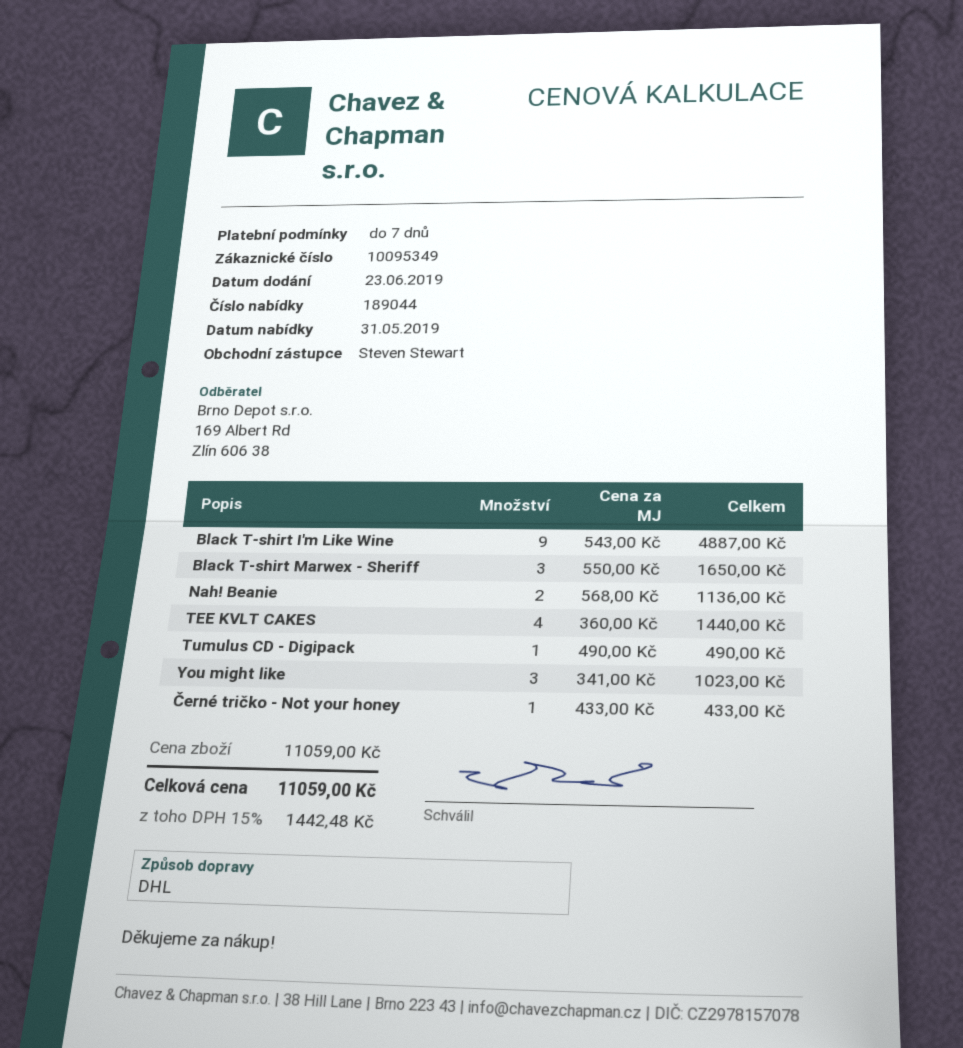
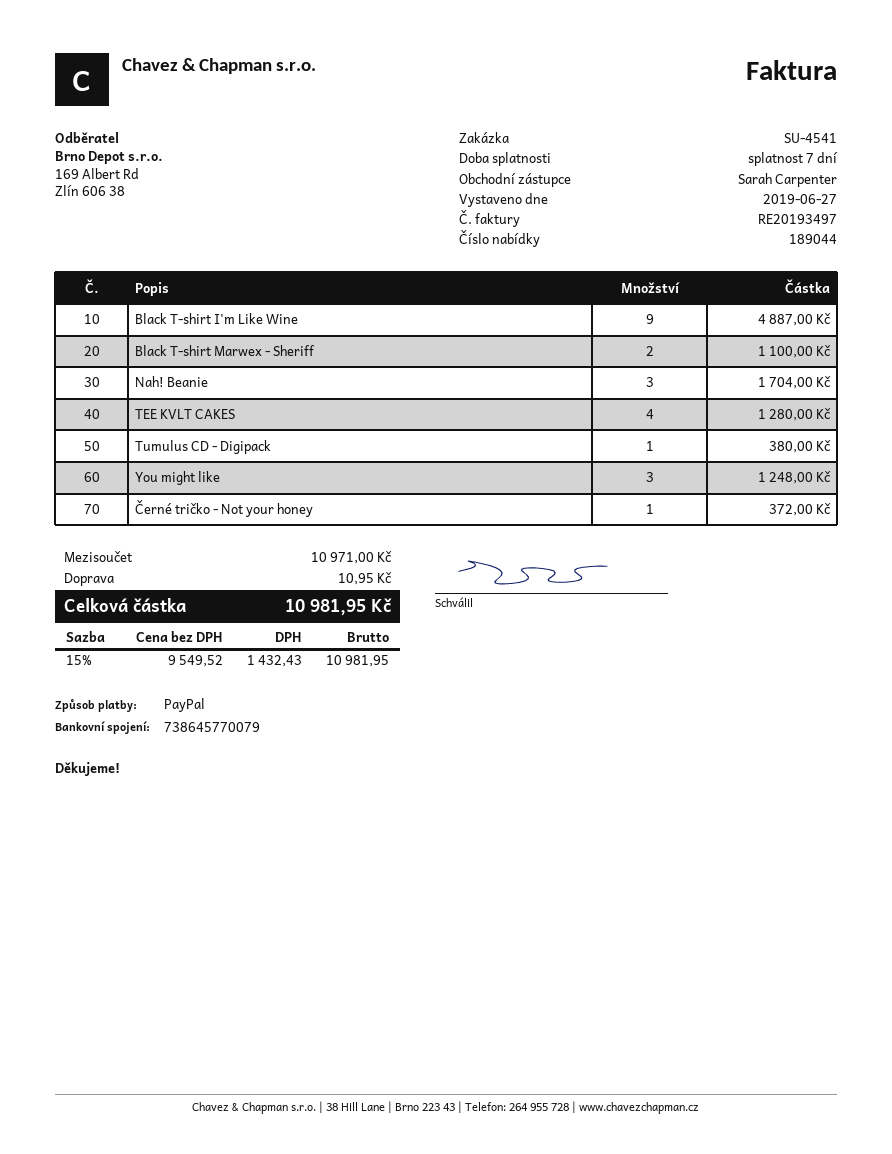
sales rep: Steven Stewart -> Sarah Carpenter
Black T-shirt Marwex - Sheriff: 3 for 1650.00 -> 2 for 1100.00
Nah! Beanie: 2 for 1136.00 -> 3 for 1704.00
TEE KVLT CAKES: 4 for 1440.00 -> 4 for 1280.00
Tumulus CD - Digipack: 1 for 490.00 -> 1 for 380.00
You might like: 3 for 1023.00 -> 3 for 1248.00
Černé tričko - Not your honey: 1 for 433.00 -> 1 for 372.00
subtotal: 11059.00 -> 10971.00
shipping: none -> 10.95
tax: 15% = 1442.48 -> 15% = 1432.43
total: 11059.00 -> 10981.95

